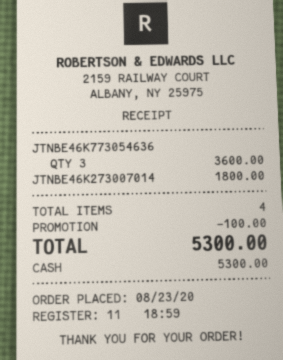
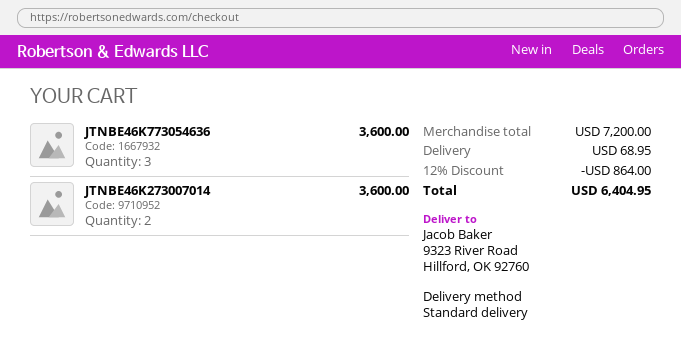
JTNBE46K273007014: 1 for 1800.00 -> 2 for 3600.00
discount: 100.00 -> 864.00
shipping: none -> 68.95
total: 5300.00 -> 6404.95

